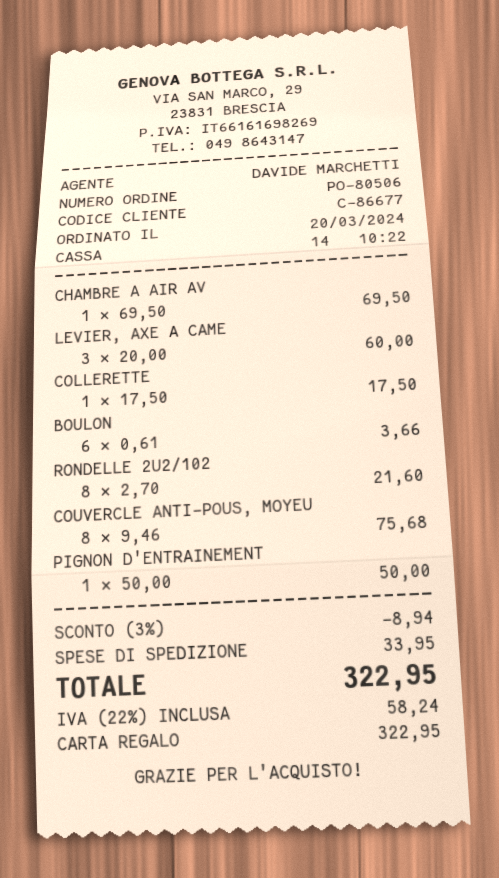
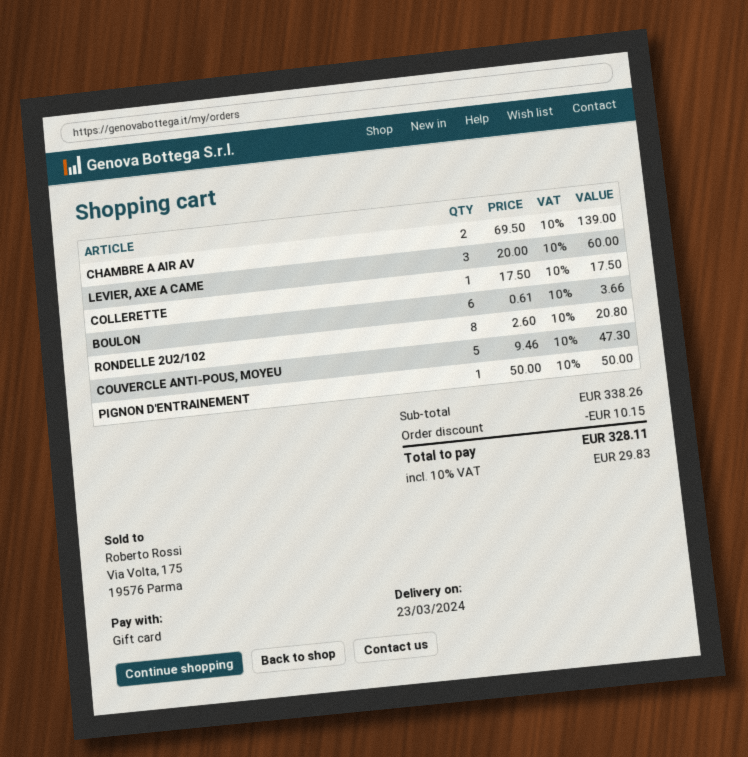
CHAMBRE A AIR AV: 1 x 69.50 = 69.50 -> 2 x 69.50 = 139.00
RONDELLE 2U2/102: 8 x 2.70 = 21.60 -> 8 x 2.60 = 20.80
COUVERCLE ANTI-POUS, MOYEU: 8 x 9.46 = 75.68 -> 5 x 9.46 = 47.30
discount: 8.94 -> 10.15
shipping: 33.95 -> none
tax: 22% = 58.24 -> 10% = 29.83
total: 322.95 -> 328.11

